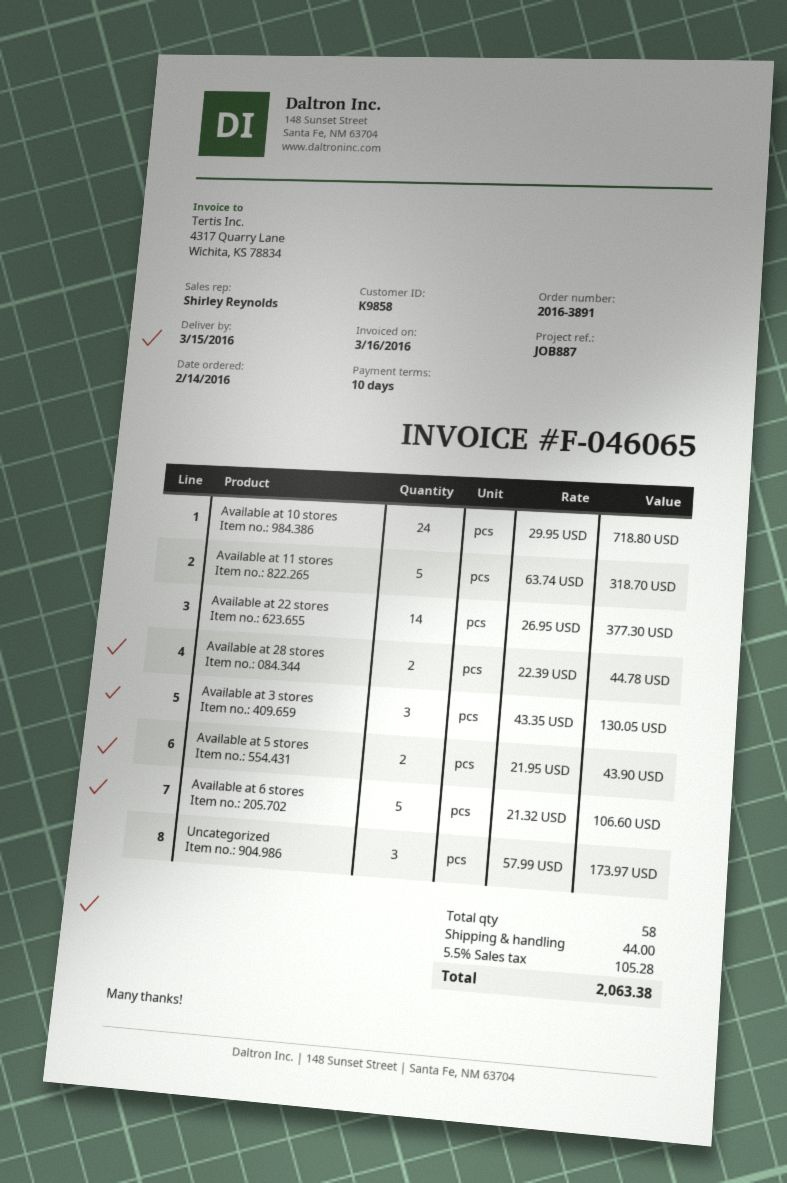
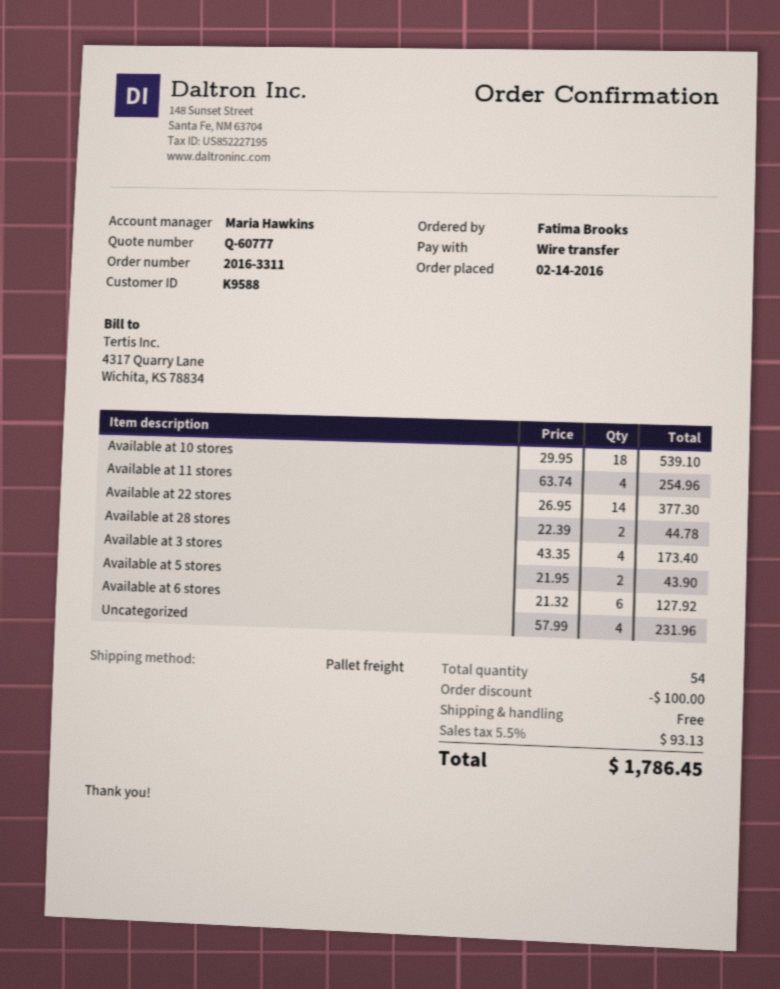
order number: 2016-3891 -> 2016-3311
customer number: K9858 -> K9588
sales rep: Shirley Reynolds -> Maria Hawkins
Available at 10 stores: 24 x 29.95 = 718.80 -> 18 x 29.95 = 539.10
Available at 11 stores: 5 x 63.74 = 318.70 -> 4 x 63.74 = 254.96
Available at 3 stores: 3 x 43.35 = 130.05 -> 4 x 43.35 = 173.40
Available at 6 stores: 5 x 21.32 = 106.60 -> 6 x 21.32 = 127.92
Uncategorized: 3 x 57.99 = 173.97 -> 4 x 57.99 = 231.96
total quantity: 58 -> 54
discount: none -> 100.00
shipping: 44.00 -> 0.00
tax: 5.5% = 105.28 -> 5.5% = 93.13
total: 2063.38 -> 1786.45

